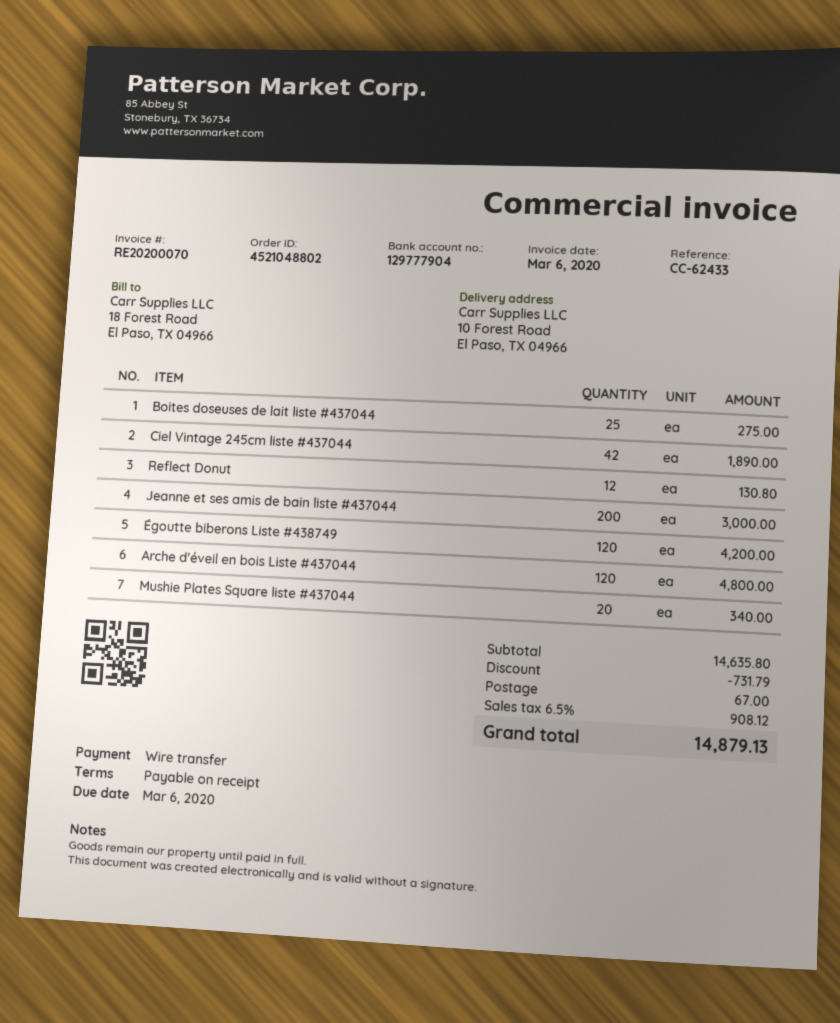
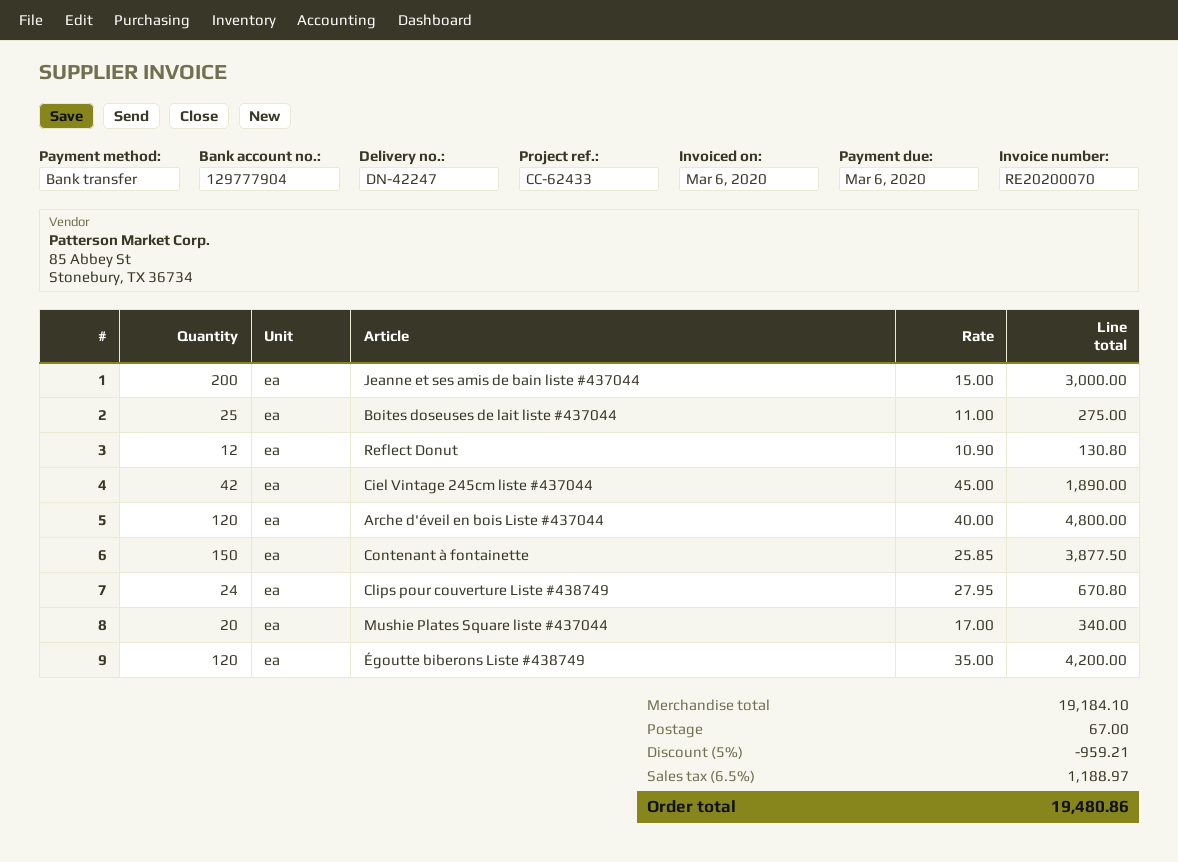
Contenant à fontainette: none -> 150 for 3877.50
Clips pour couverture Liste #438749: none -> 24 for 670.80
subtotal: 14635.80 -> 19184.10
discount: 731.79 -> 959.21
tax: 6.5% = 908.12 -> 6.5% = 1188.97
total: 14879.13 -> 19480.86

